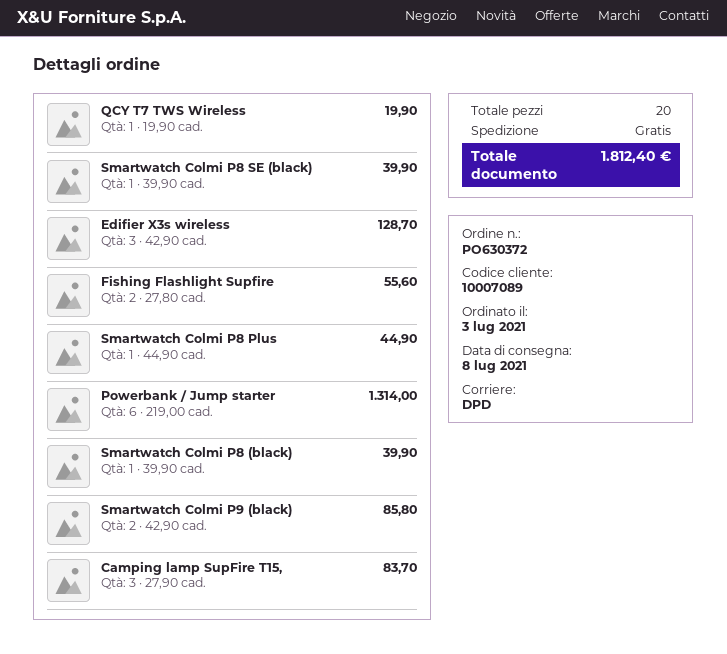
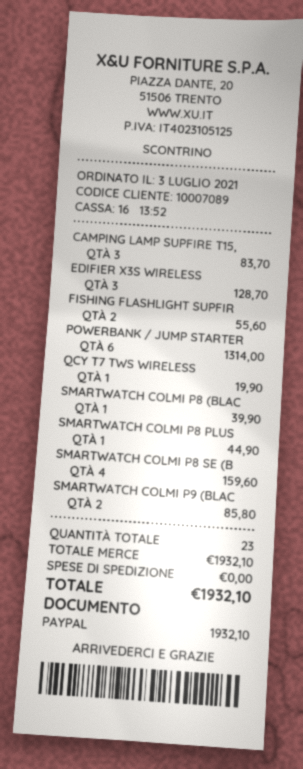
Smartwatch Colmi P8 SE (black): 1 for 39.90 -> 4 for 159.60
total quantity: 20 -> 23
total: 1812.40 -> 1932.10

